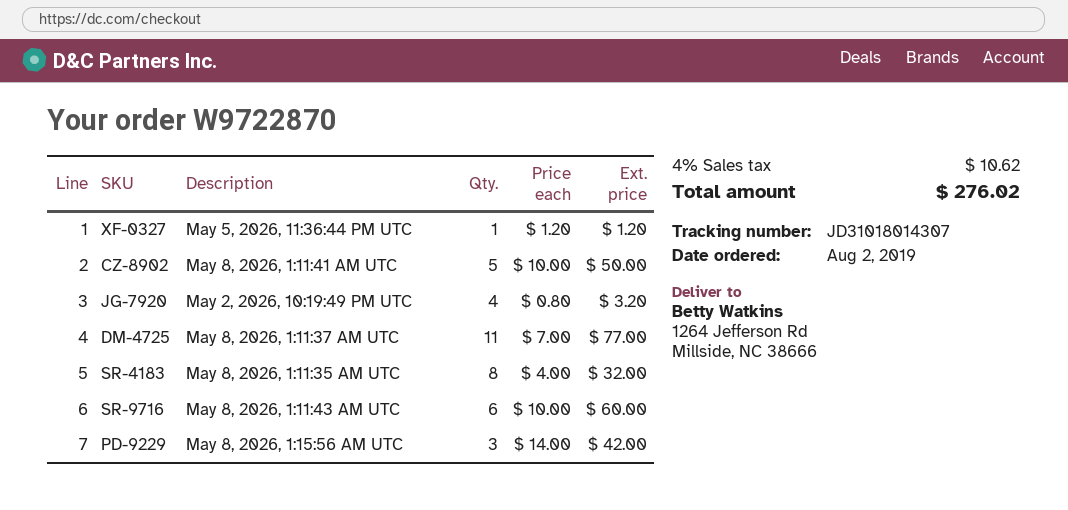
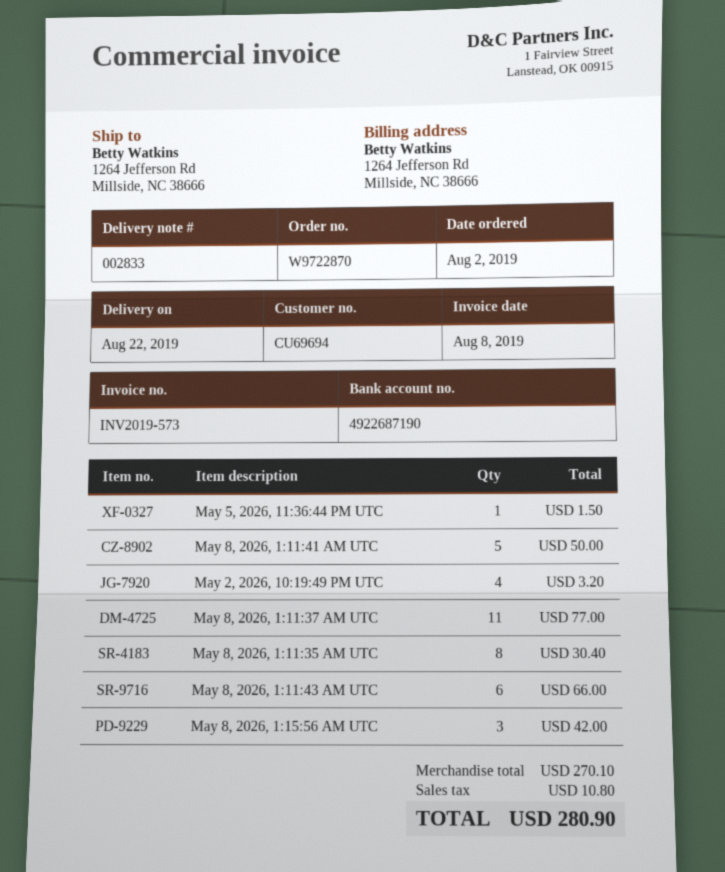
May 5, 2026, 11:36:44 PM UTC: 1 for 1.20 -> 1 for 1.50
May 8, 2026, 1:11:35 AM UTC: 8 for 32.00 -> 8 for 30.40
May 8, 2026, 1:11:43 AM UTC: 6 for 60.00 -> 6 for 66.00
tax: 10.62 -> 10.80
total: 276.02 -> 280.90

